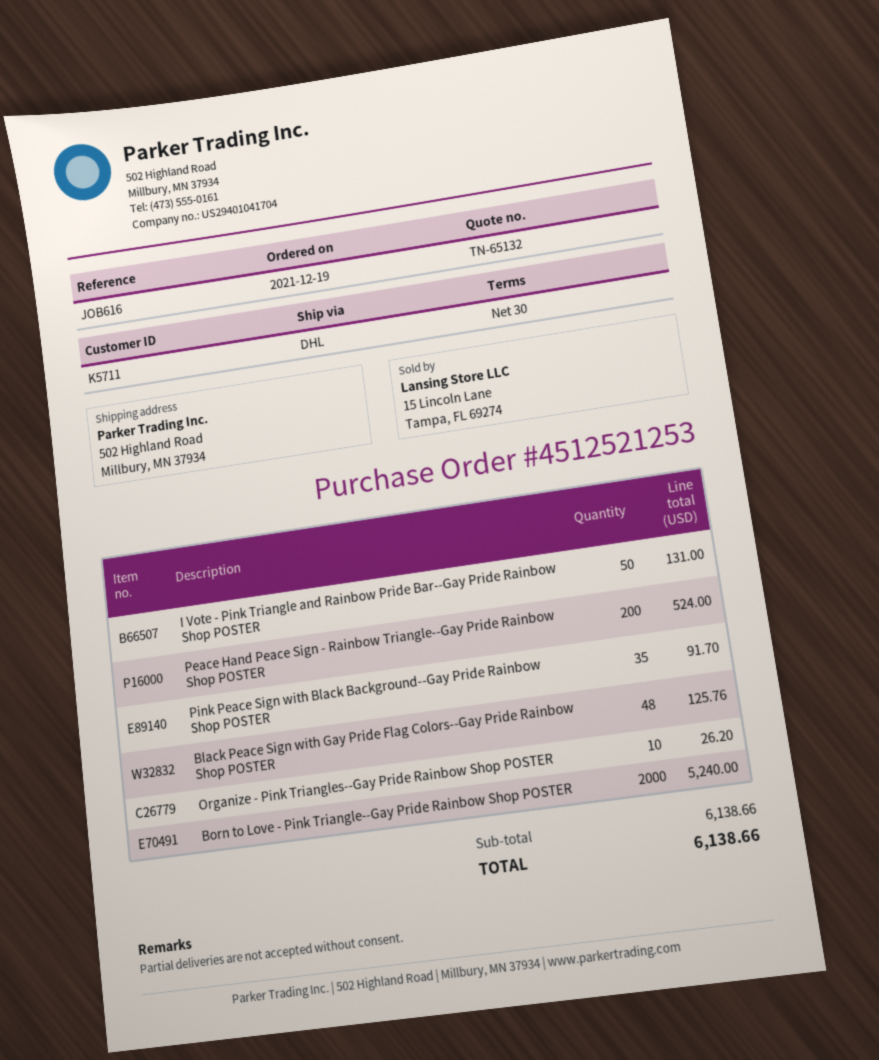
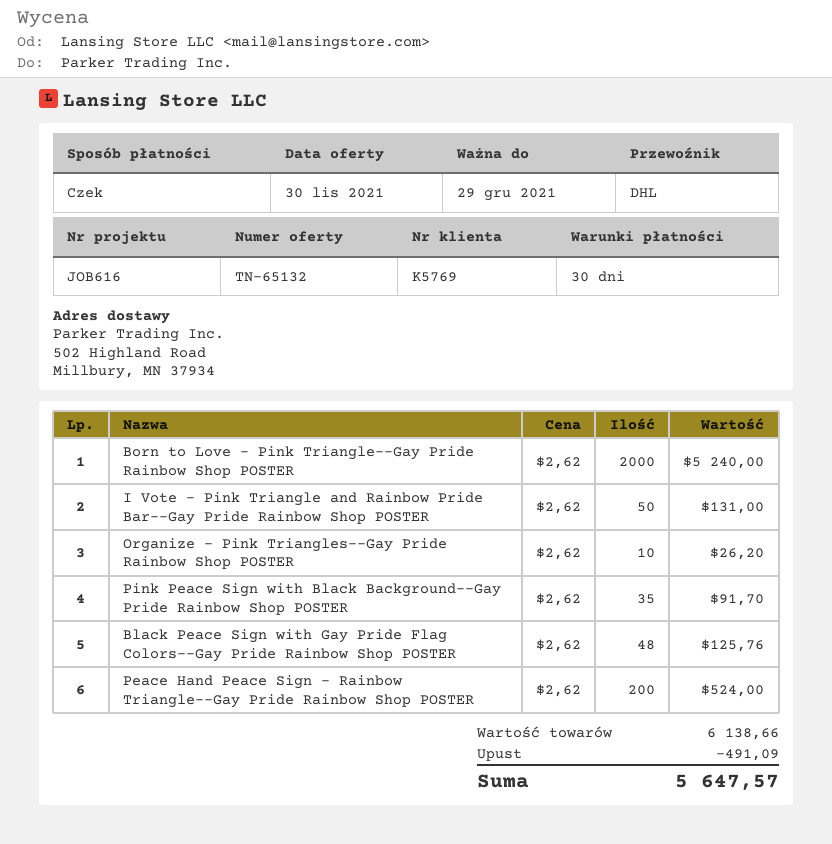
customer number: K5711 -> K5769
discount: none -> 491.09
total: 6138.66 -> 5647.57

